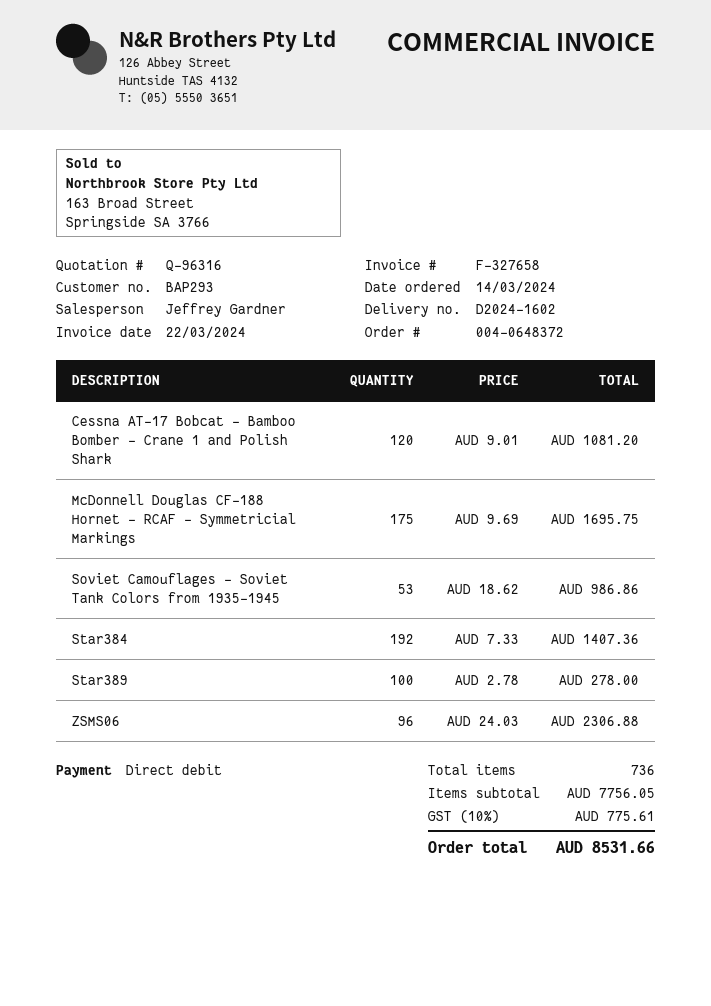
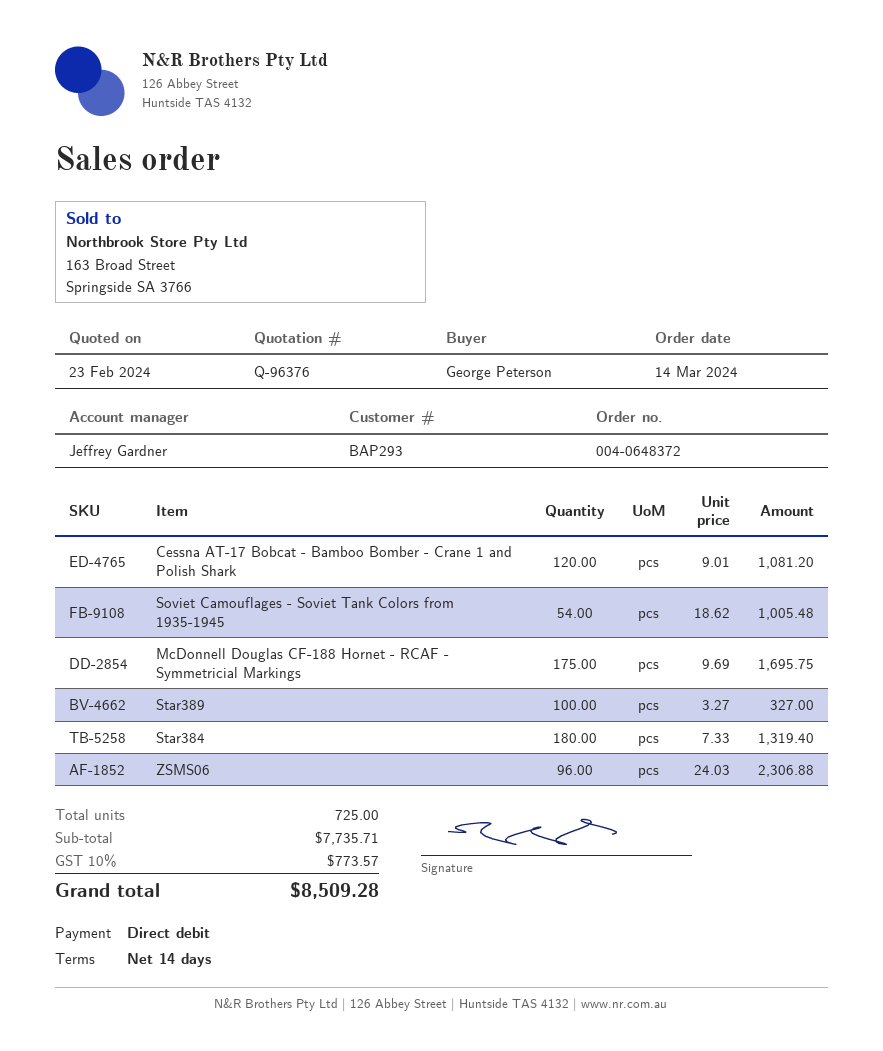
quote number: Q-96316 -> Q-96376
Soviet Camouflages - Soviet Tank Colors from 1935-1945: 53 x 18.62 = 986.86 -> 54 x 18.62 = 1005.48
Star384: 192 x 7.33 = 1407.36 -> 180 x 7.33 = 1319.40
Star389: 100 x 2.78 = 278.00 -> 100 x 3.27 = 327.00
total quantity: 736 -> 725
subtotal: 7756.05 -> 7735.71
tax: 10% = 775.61 -> 10% = 773.57
total: 8531.66 -> 8509.28

